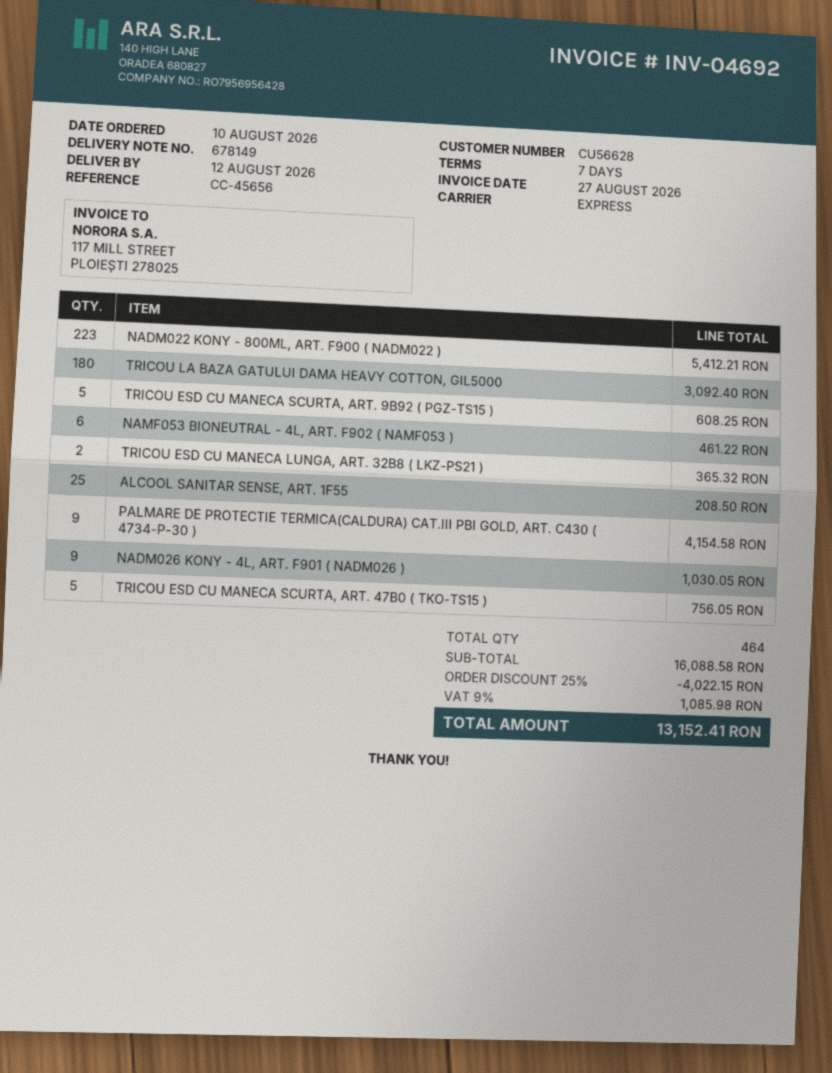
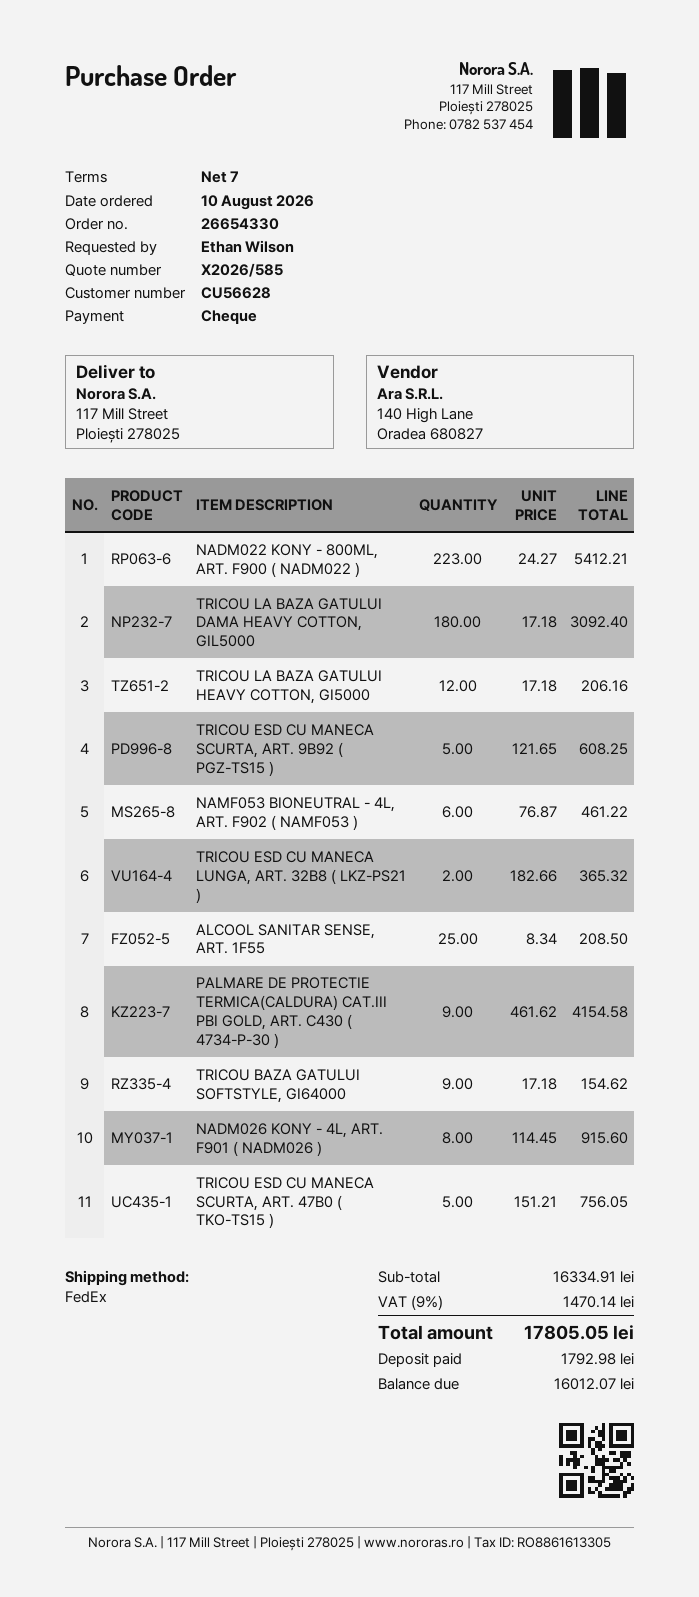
shipping method: express -> FedEx
NADM026 KONY - 4L, ART. F901 ( NADM026 ): 9 for 1030.05 -> 8 for 915.60
TRICOU LA BAZA GATULUI HEAVY COTTON, GI5000: none -> 12 for 206.16
TRICOU BAZA GATULUI SOFTSTYLE, GI64000: none -> 9 for 154.62
subtotal: 16088.58 -> 16334.91
discount: 25% = 4022.15 -> none
tax: 9% = 1085.98 -> 9% = 1470.14
total: 13152.41 -> 17805.05

